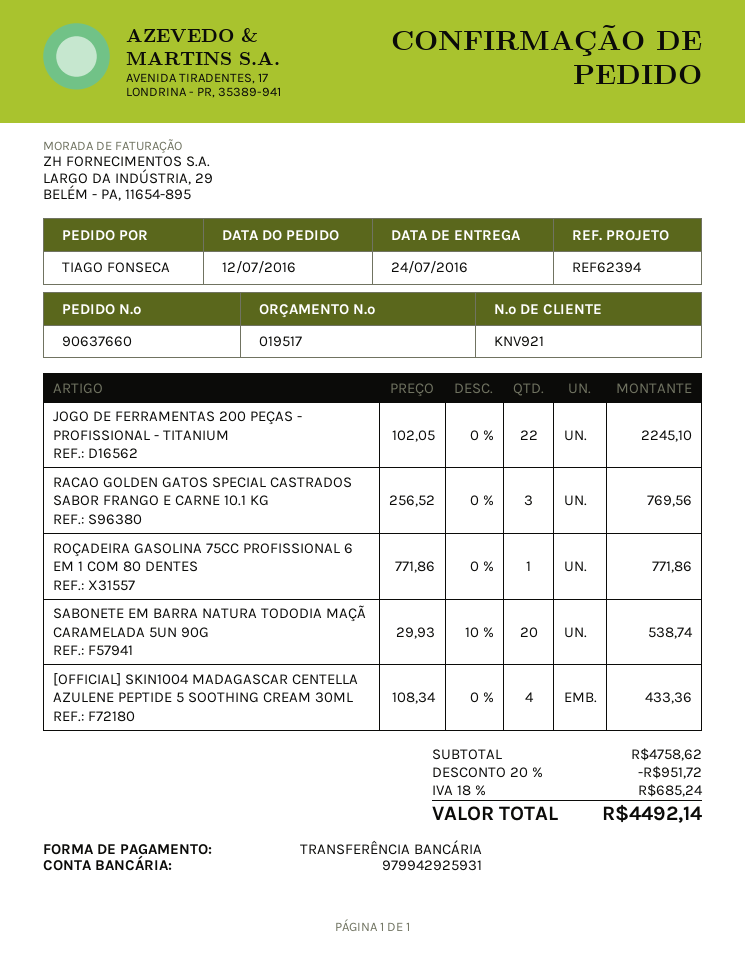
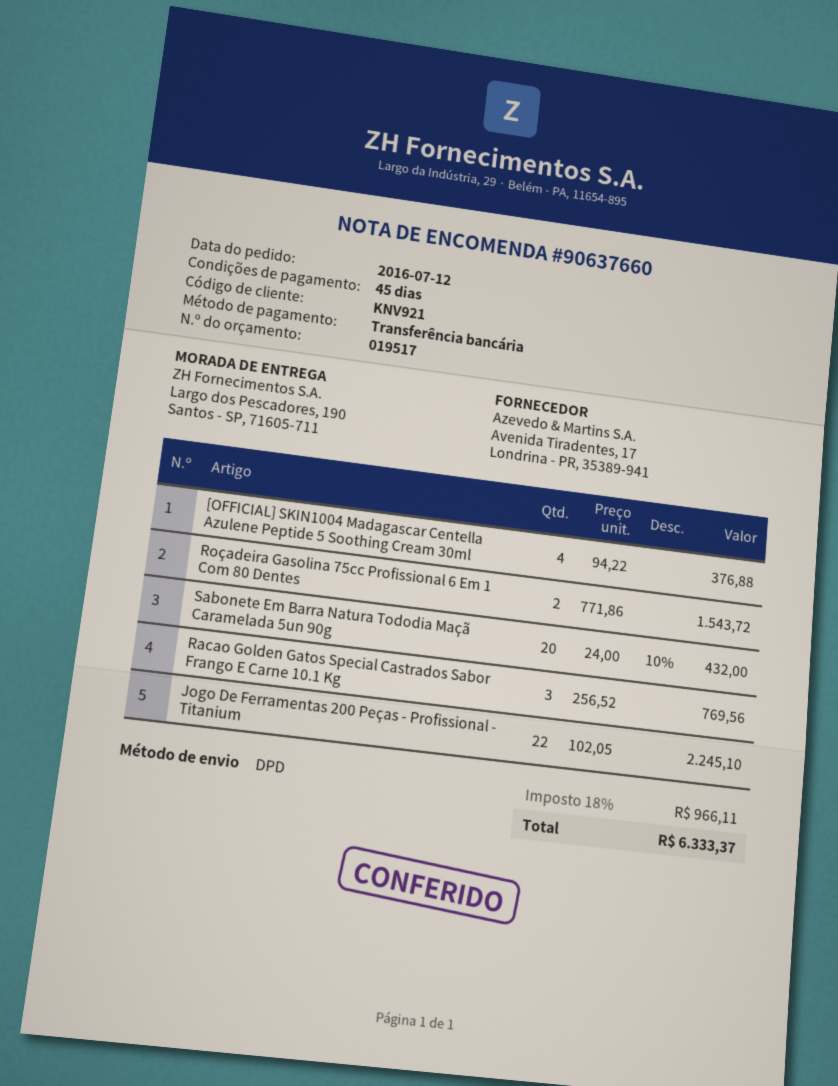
ROÇADEIRA GASOLINA 75CC PROFISSIONAL 6 EM 1 COM 80 DENTES: 1 x 771.86 = 771.86 -> 2 x 771.86 = 1543.72
SABONETE EM BARRA NATURA TODODIA MAÇÃ CARAMELADA 5UN 90G: 20 x 29.93 - 10% = 538.74 -> 20 x 24.00 - 10% = 432.00
[OFFICIAL] SKIN1004 MADAGASCAR CENTELLA AZULENE PEPTIDE 5 SOOTHING CREAM 30ML: 4 x 108.34 = 433.36 -> 4 x 94.22 = 376.88
discount: 20% = 951.72 -> none
tax: 18% = 685.24 -> 18% = 966.11
total: 4492.14 -> 6333.37

